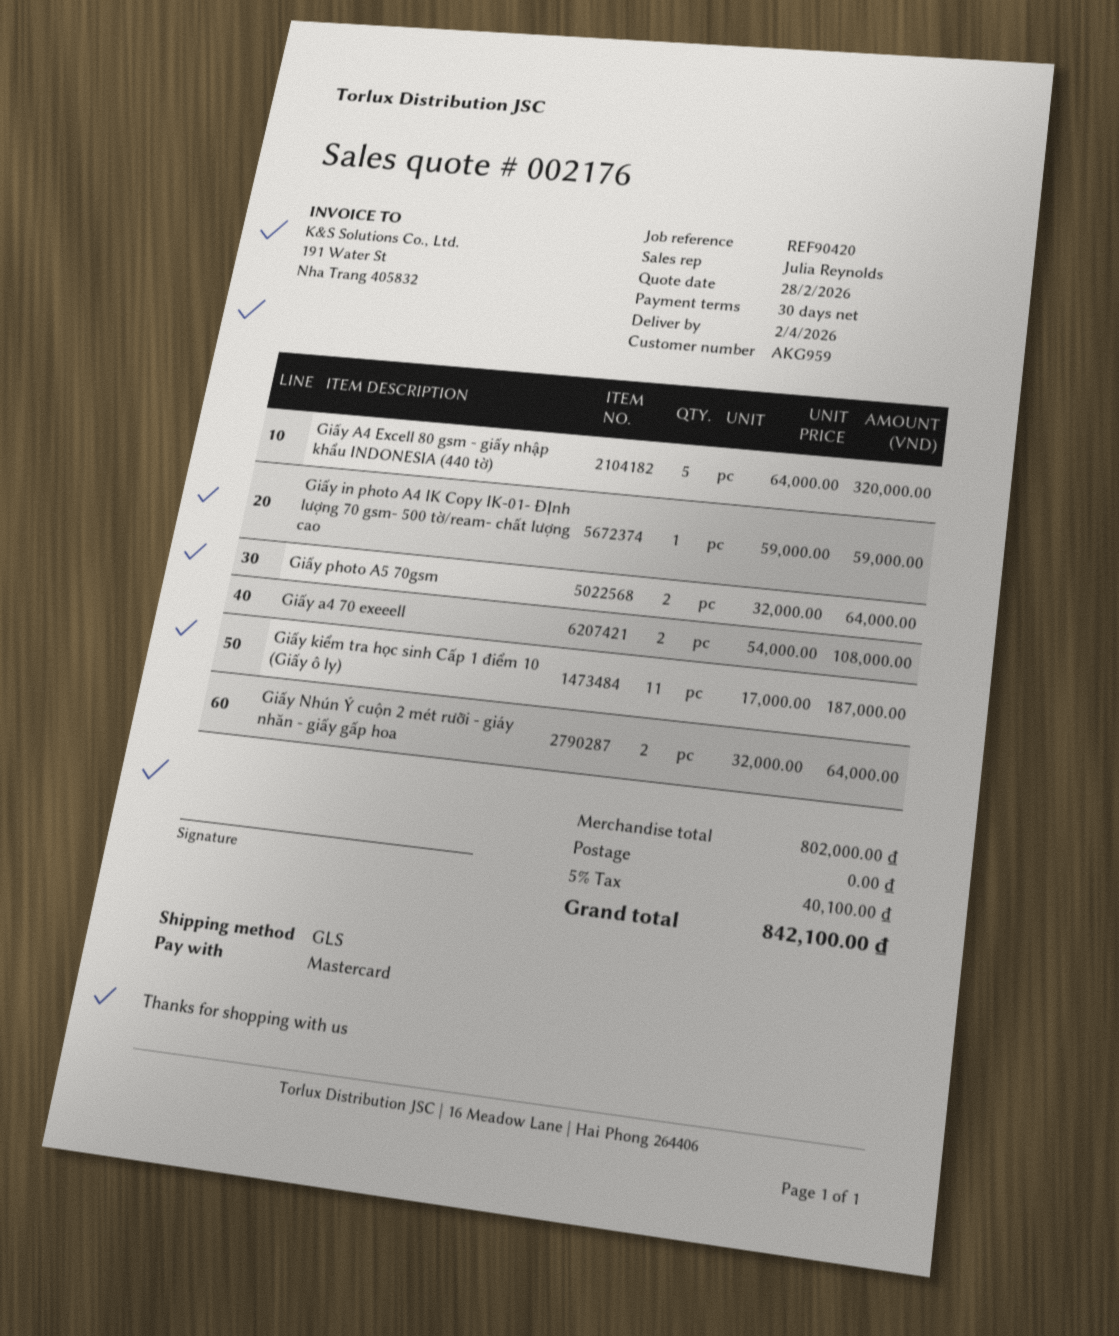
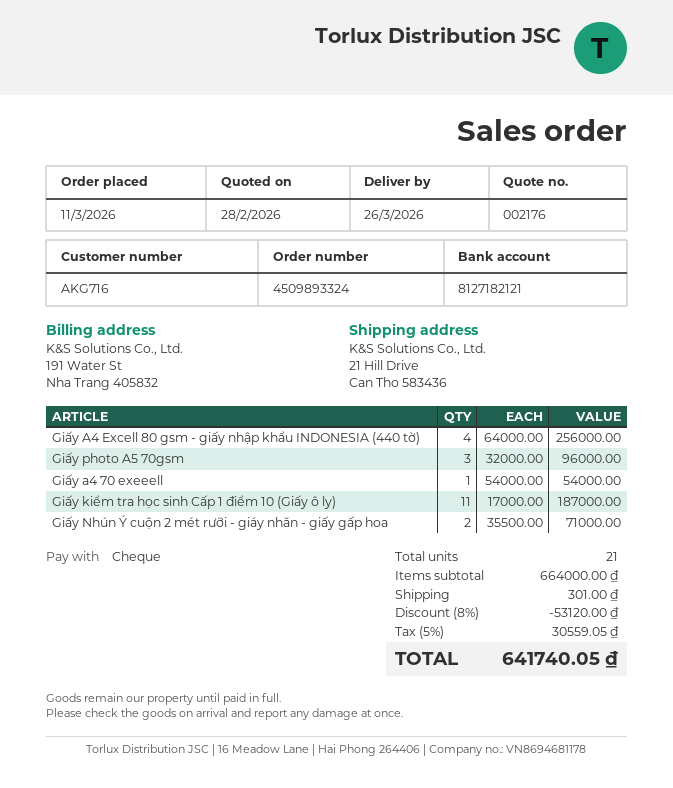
delivery date: 2026-04-02 -> 2026-03-26
customer number: AKG959 -> AKG716
payment method: Mastercard -> cheque
Giấy A4 Excell 80 gsm - giấy nhập khẩu INDONESIA (440 tờ): 5 x 64000.00 = 320000.00 -> 4 x 64000.00 = 256000.00
Giấy in photo A4 IK Copy IK-01- ĐỊnh lượng 70 gsm- 500 tờ/ream- chất lượng cao: 1 x 59000.00 = 59000.00 -> none
Giấy photo A5 70gsm: 2 x 32000.00 = 64000.00 -> 3 x 32000.00 = 96000.00
Giấy a4 70 exeeell: 2 x 54000.00 = 108000.00 -> 1 x 54000.00 = 54000.00
Giấy Nhún Ý cuộn 2 mét rưỡi - giáy nhăn - giấy gấp hoa: 2 x 32000.00 = 64000.00 -> 2 x 35500.00 = 71000.00
subtotal: 802000.00 -> 664000.00
discount: none -> 8% = 53120.00
shipping: 0.00 -> 301.00
tax: 5% = 40100.00 -> 5% = 30559.05
total: 842100.00 -> 641740.05

